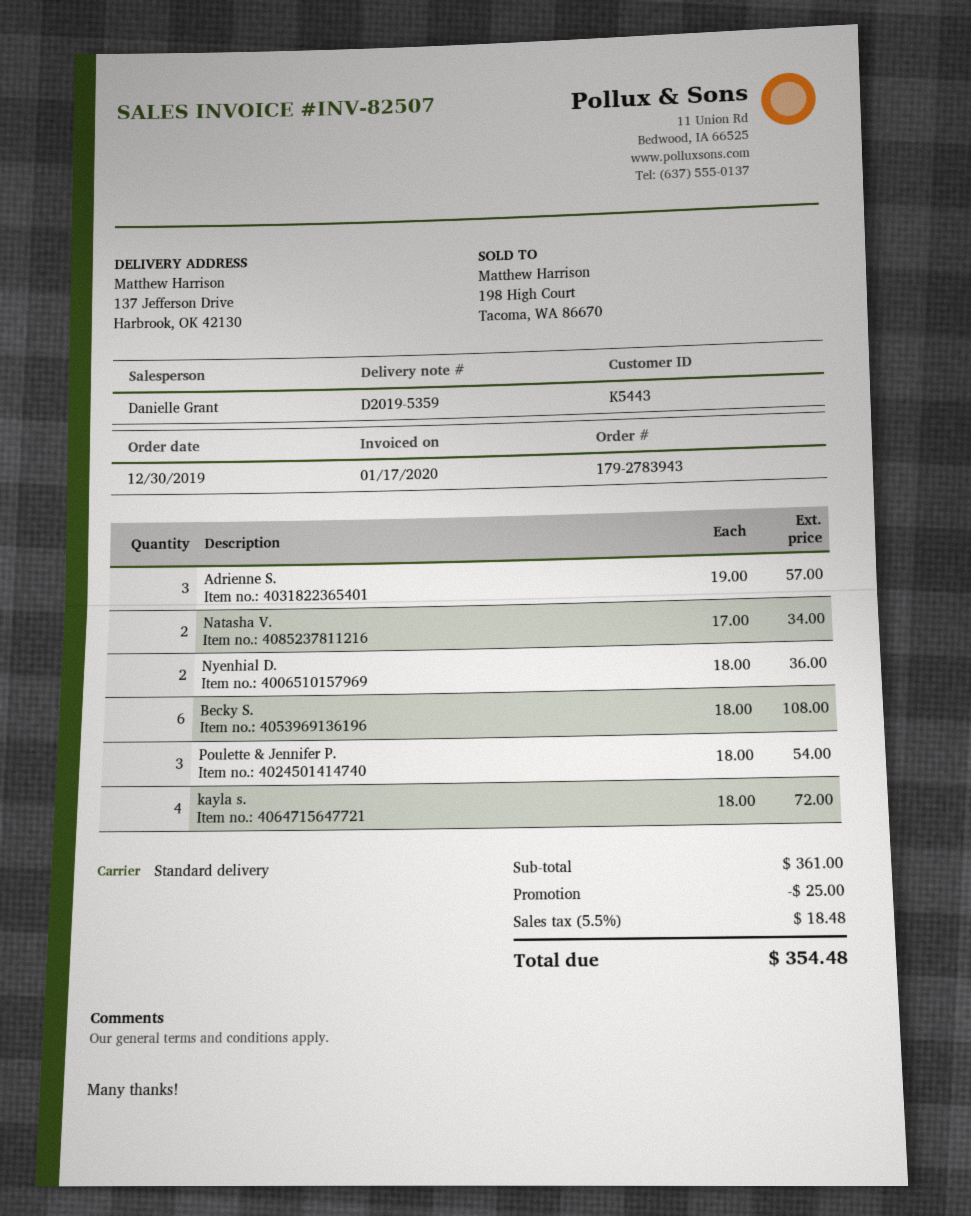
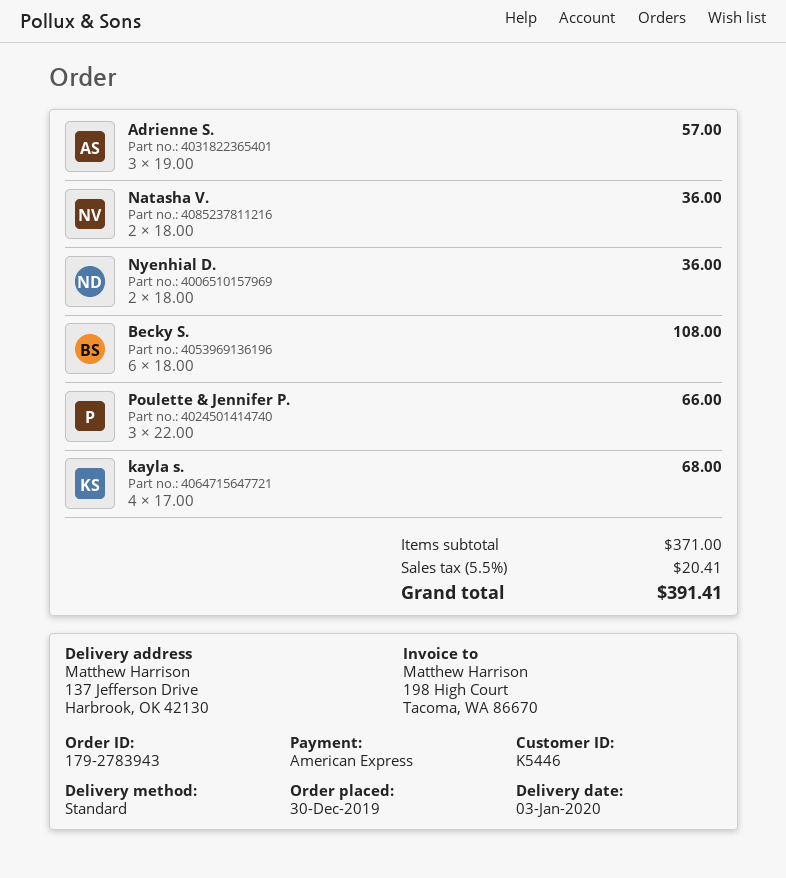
customer number: K5443 -> K5446
Natasha V.: 2 x 17.00 = 34.00 -> 2 x 18.00 = 36.00
Poulette & Jennifer P.: 3 x 18.00 = 54.00 -> 3 x 22.00 = 66.00
kayla s.: 4 x 18.00 = 72.00 -> 4 x 17.00 = 68.00
subtotal: 361.00 -> 371.00
discount: 25.00 -> none
tax: 5.5% = 18.48 -> 5.5% = 20.41
total: 354.48 -> 391.41

